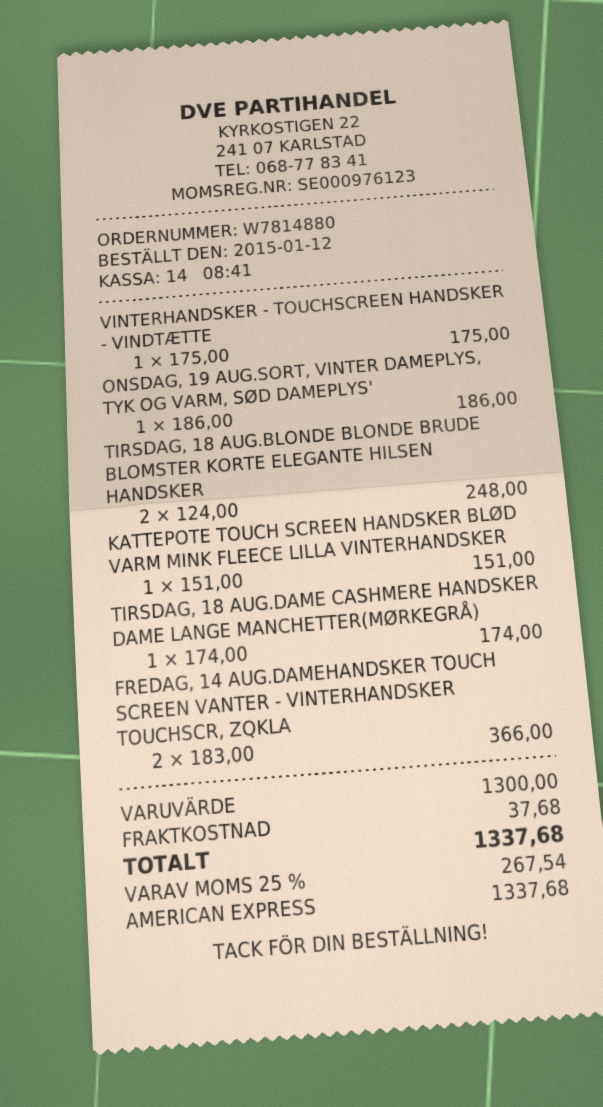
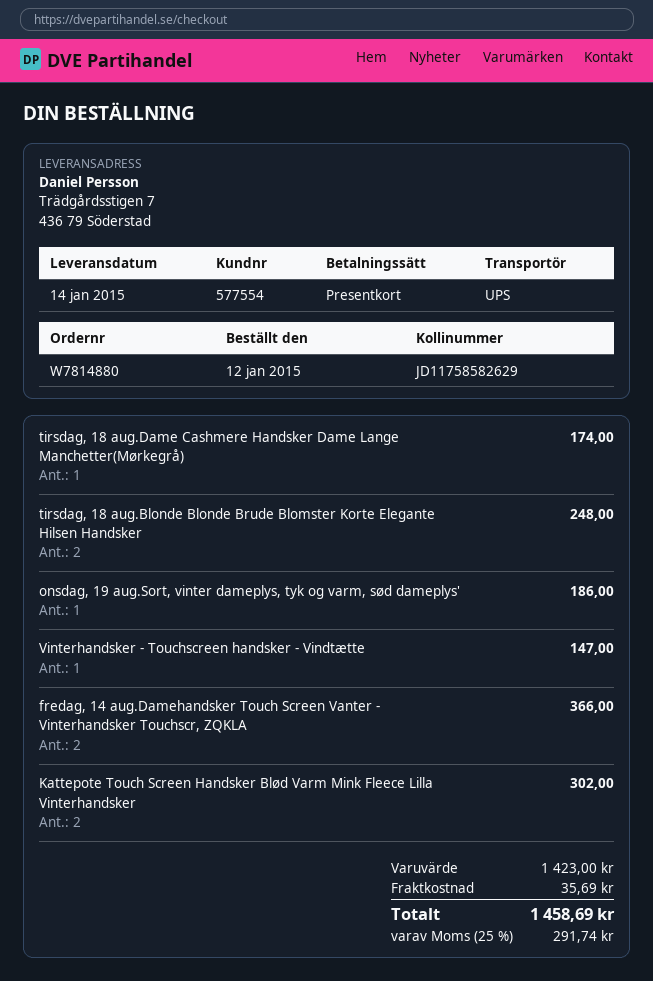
payment method: American Express -> gift card
VINTERHANDSKER - TOUCHSCREEN HANDSKER - VINDTÆTTE: 1 for 175.00 -> 1 for 147.00
KATTEPOTE TOUCH SCREEN HANDSKER BLØD VARM MINK FLEECE LILLA VINTERHANDSKER: 1 for 151.00 -> 2 for 302.00
subtotal: 1300.00 -> 1423.00
shipping: 37.68 -> 35.69
tax: 25% = 267.54 -> 25% = 291.74
total: 1337.68 -> 1458.69

